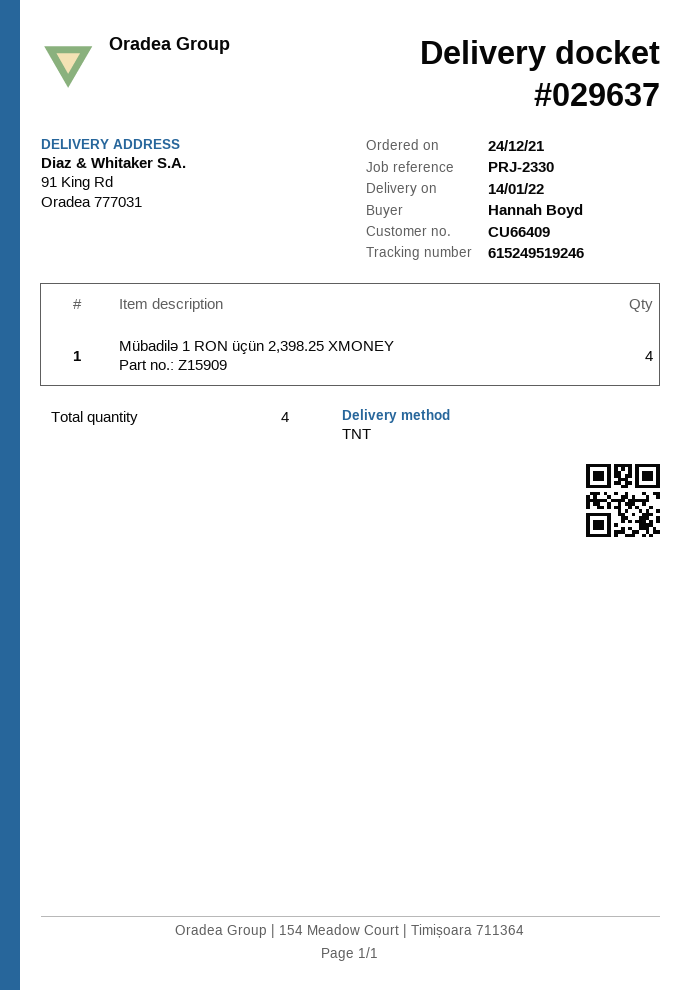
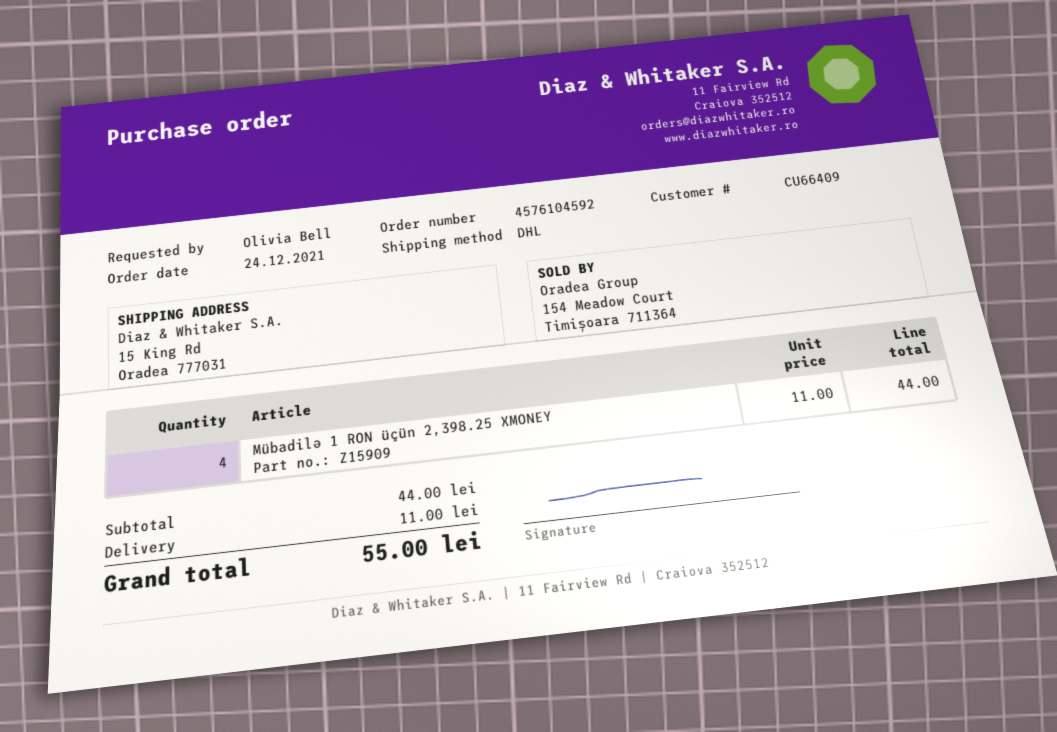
ordered by: Hannah Boyd -> Olivia Bell
shipping method: TNT -> DHL
ship to: 91 King Rd, Oradea 777031 -> 15 King Rd, Oradea 777031

